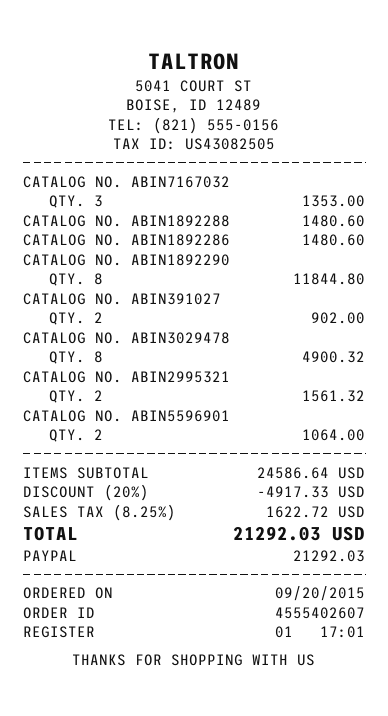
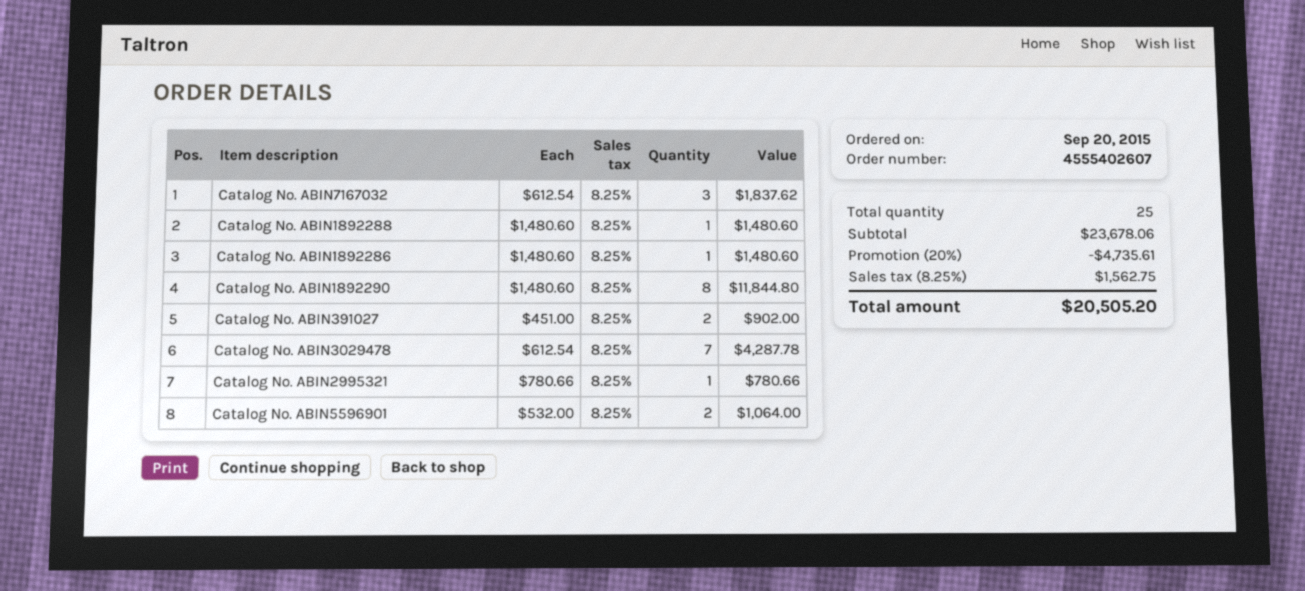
CATALOG NO. ABIN7167032: 3 for 1353.00 -> 3 for 1837.62
CATALOG NO. ABIN3029478: 8 for 4900.32 -> 7 for 4287.78
CATALOG NO. ABIN2995321: 2 for 1561.32 -> 1 for 780.66
subtotal: 24586.64 -> 23678.06
discount: 20% = 4917.33 -> 20% = 4735.61
tax: 8.25% = 1622.72 -> 8.25% = 1562.75
total: 21292.03 -> 20505.20

